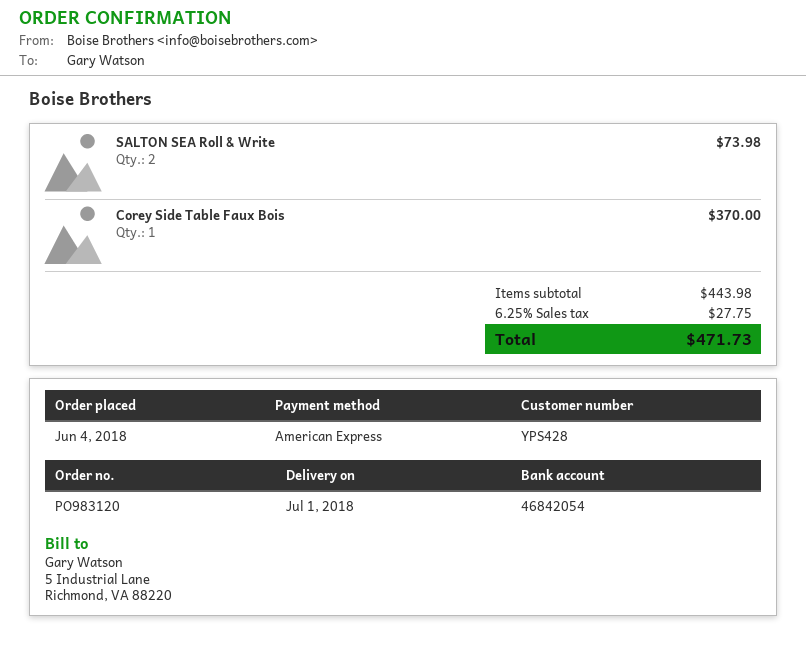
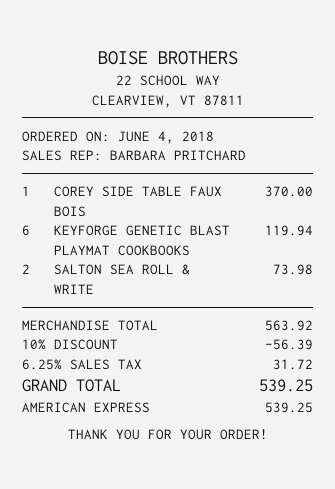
KEYFORGE GENETIC BLAST PLAYMAT COOKBOOKS: none -> 6 for 119.94
subtotal: 443.98 -> 563.92
discount: none -> 10% = 56.39
tax: 6.25% = 27.75 -> 6.25% = 31.72
total: 471.73 -> 539.25

